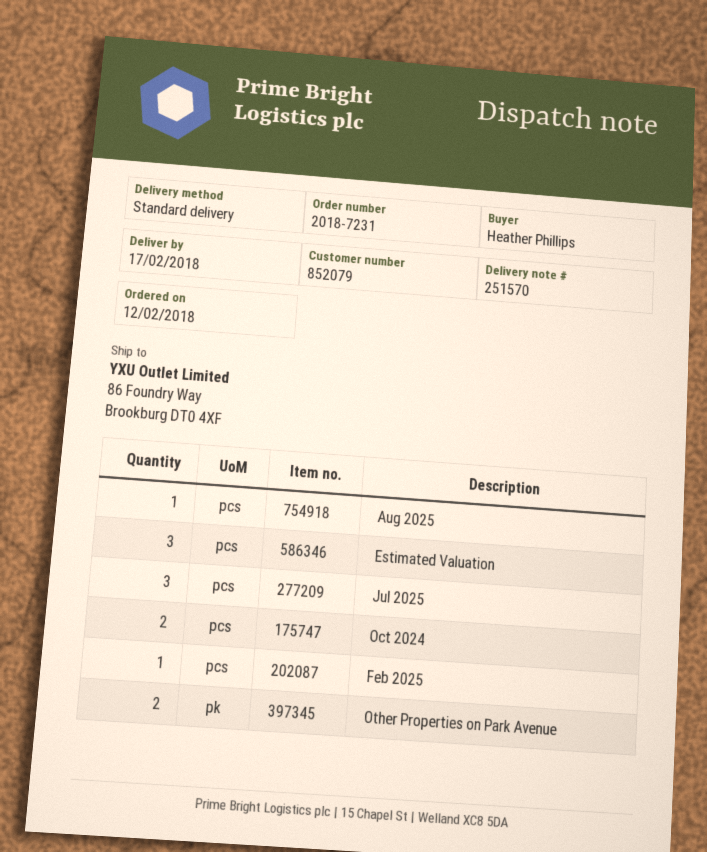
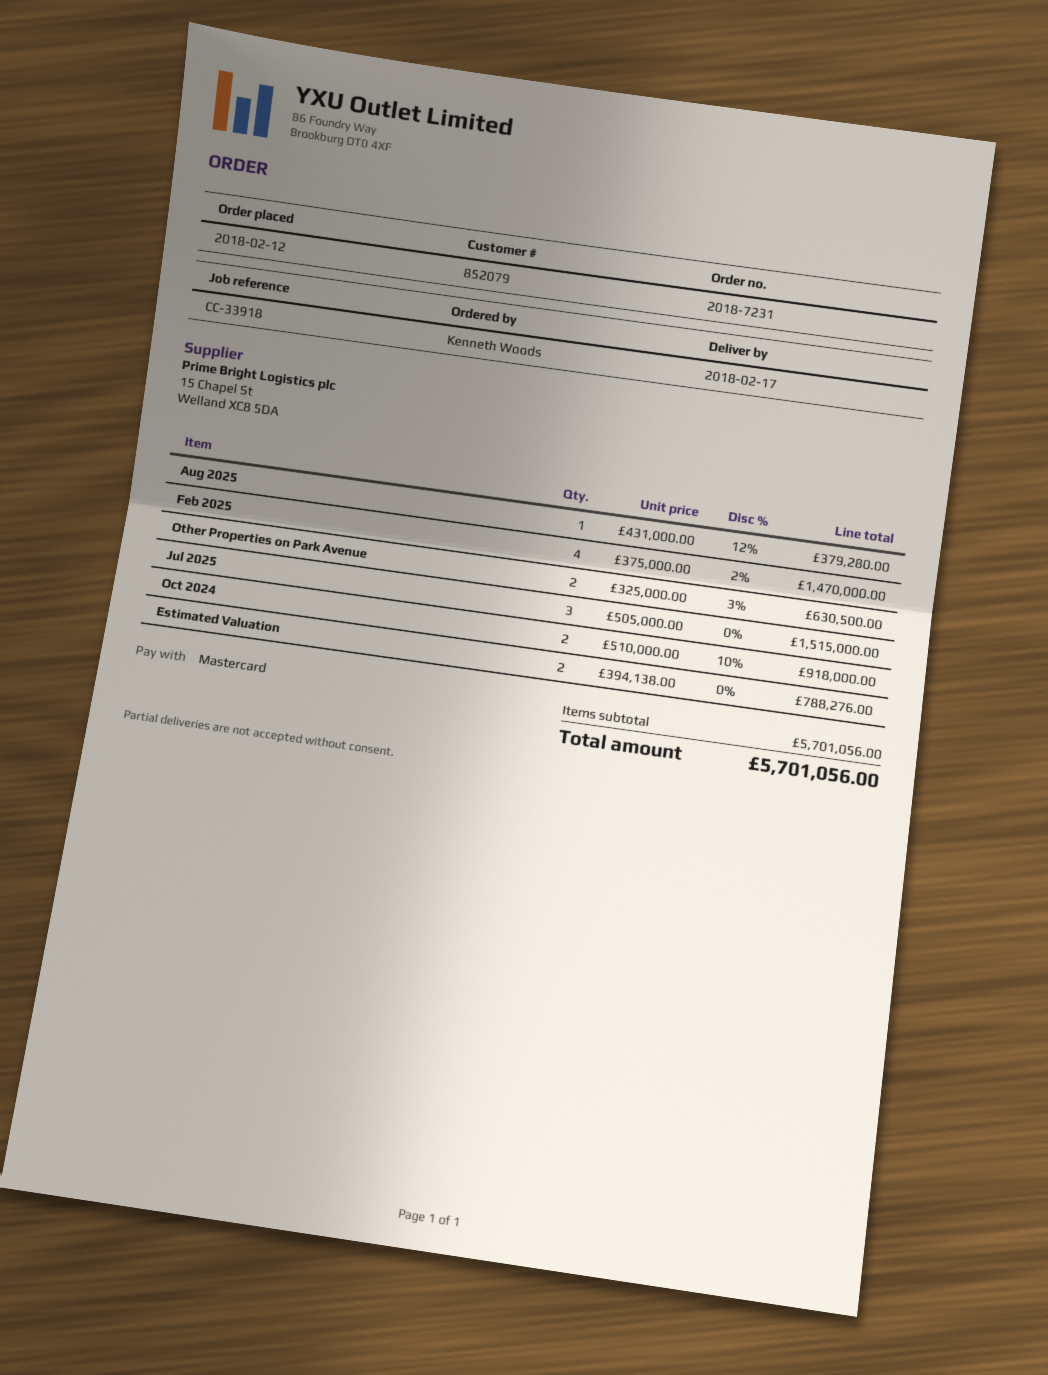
ordered by: Heather Phillips -> Kenneth Woods
Estimated Valuation: 3 -> 2
Feb 2025: 1 -> 4

